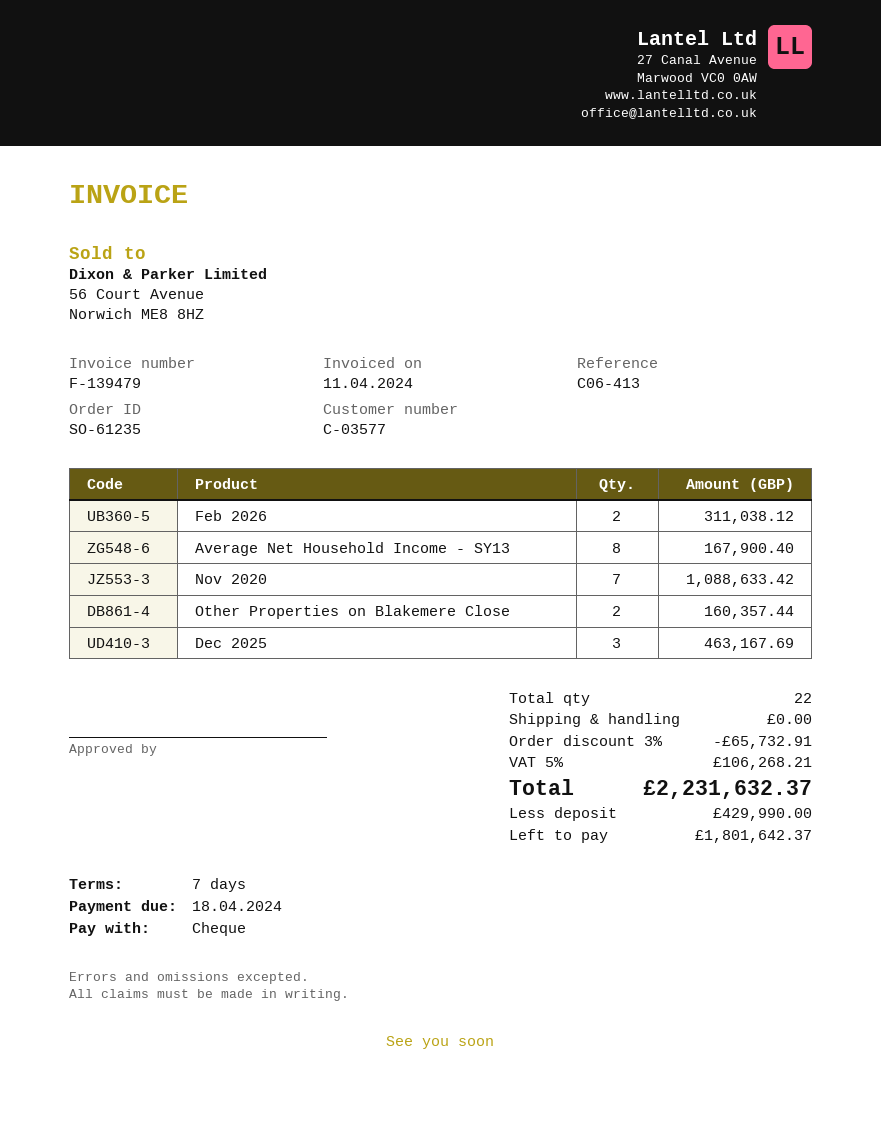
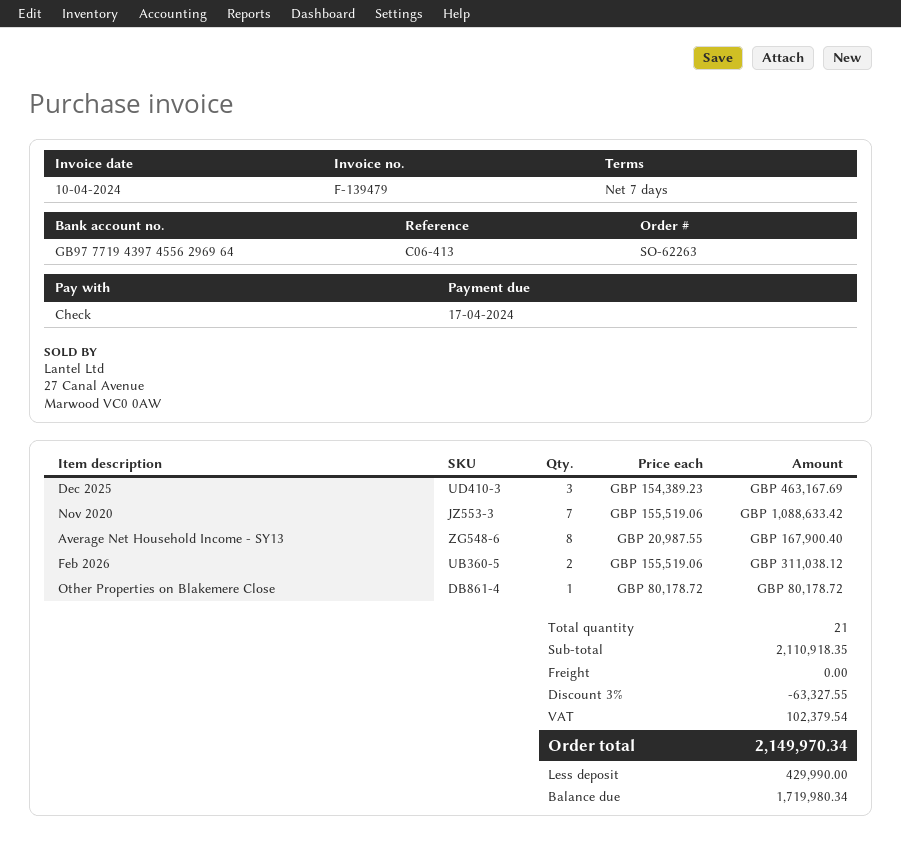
order number: SO-61235 -> SO-62263
invoice date: 2024-04-11 -> 2024-04-10
due date: 2024-04-18 -> 2024-04-17
Other Properties on Blakemere Close: 2 for 160357.44 -> 1 for 80178.72
total quantity: 22 -> 21
discount: 3% = 65732.91 -> 3% = 63327.55
tax: 106268.21 -> 102379.54
total: 2231632.37 -> 2149970.34
balance: 1801642.37 -> 1719980.34

